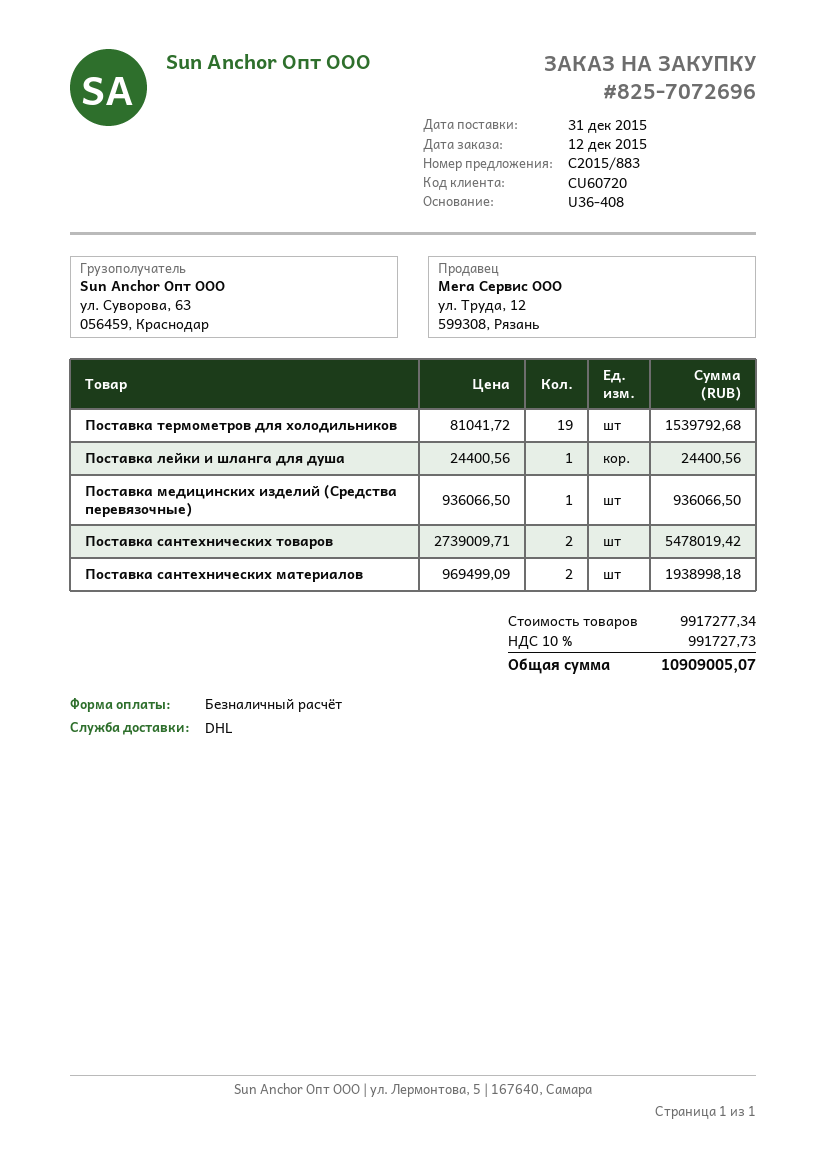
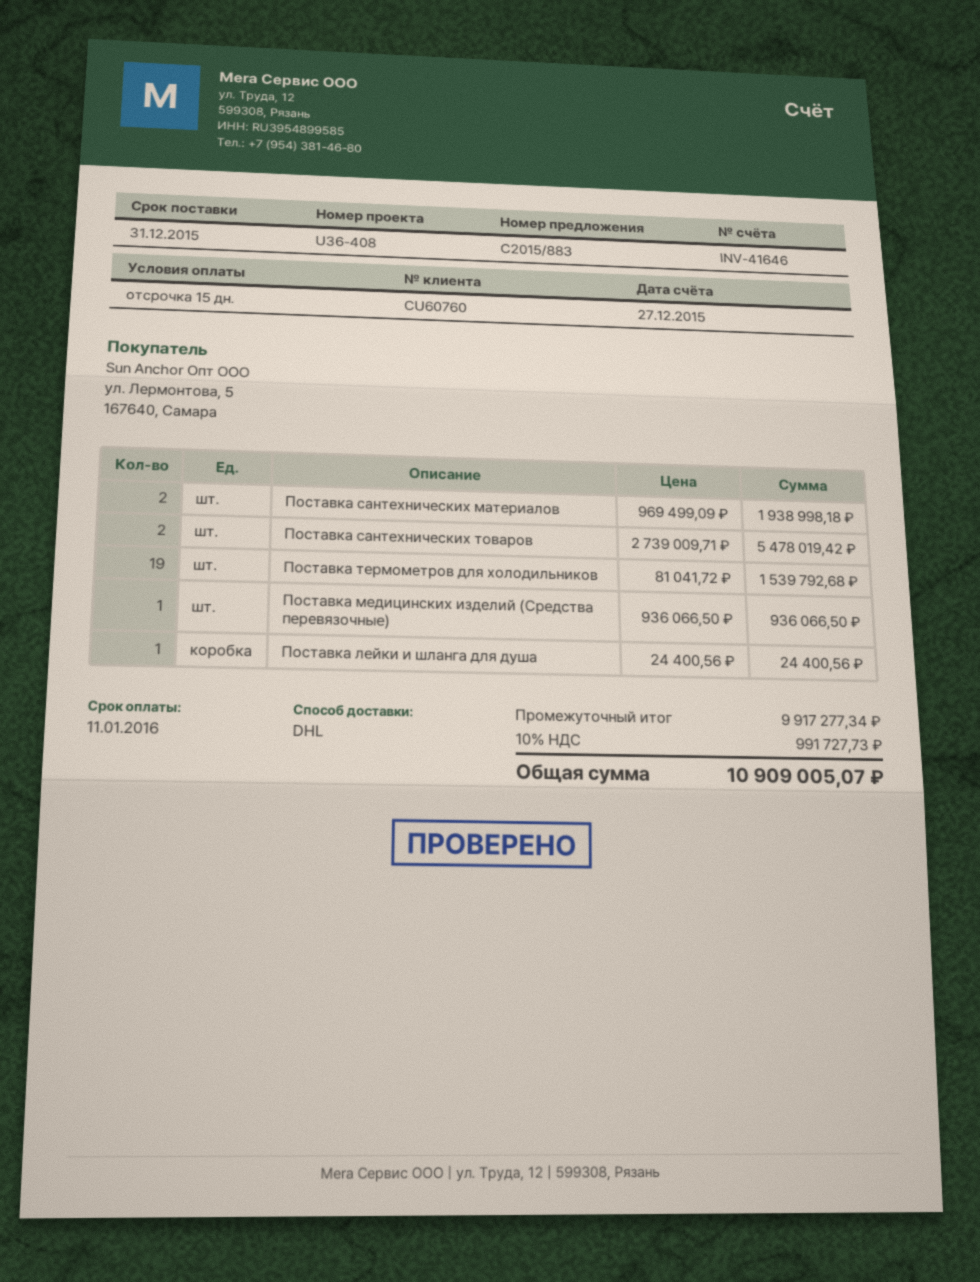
customer number: CU60720 -> CU60760

